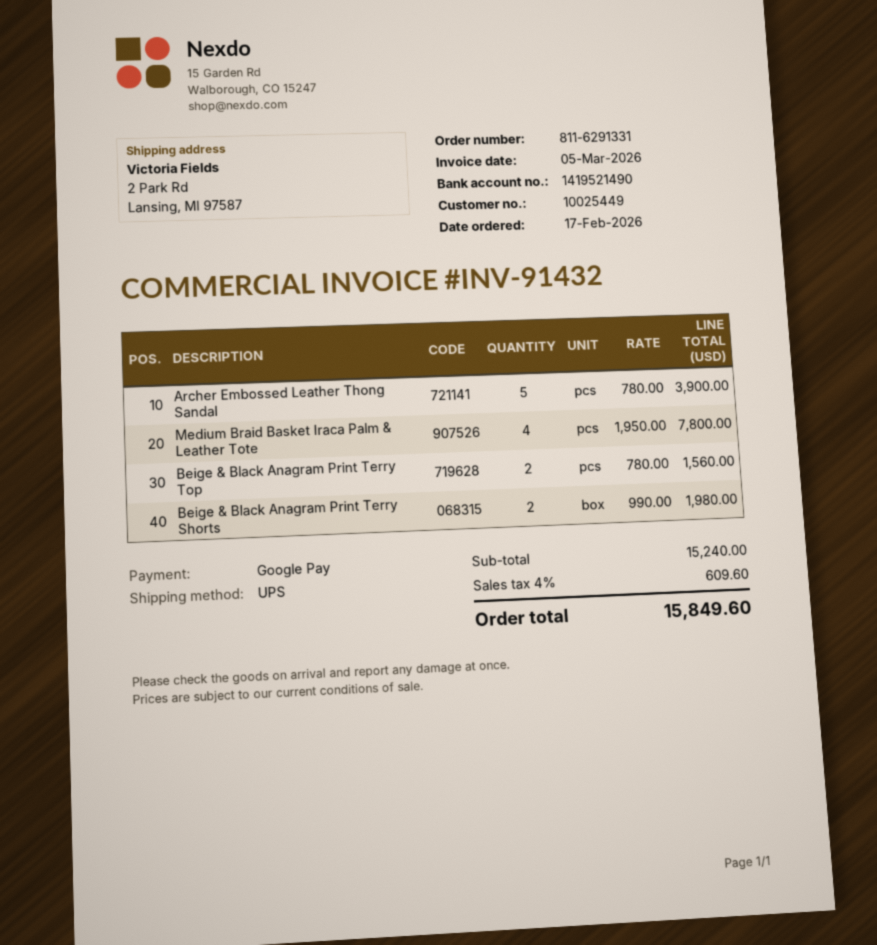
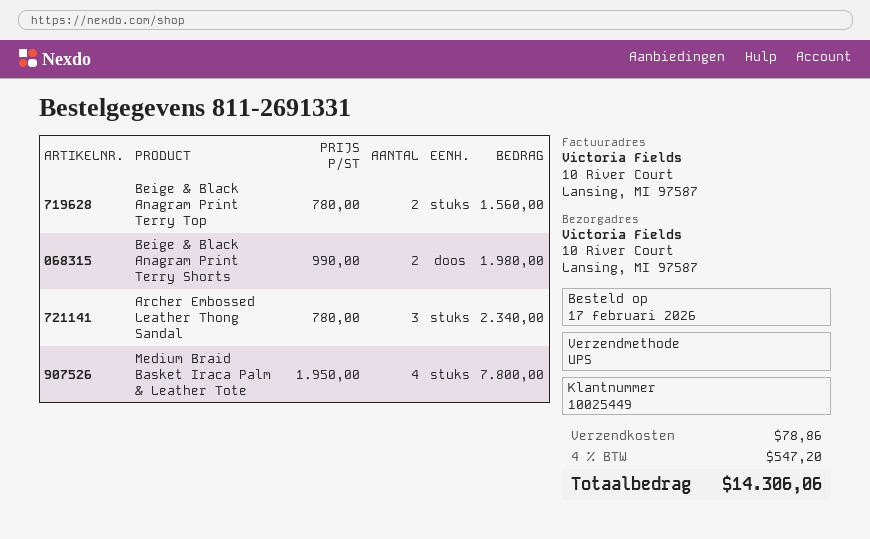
order number: 811-6291331 -> 811-2691331
ship to: 2 Park Rd, Lansing, MI 97587 -> 10 River Court, Lansing, MI 97587
Archer Embossed Leather Thong Sandal: 5 x 780.00 = 3900.00 -> 3 x 780.00 = 2340.00
shipping: none -> 78.86
tax: 4% = 609.60 -> 4% = 547.20
total: 15849.60 -> 14306.06

